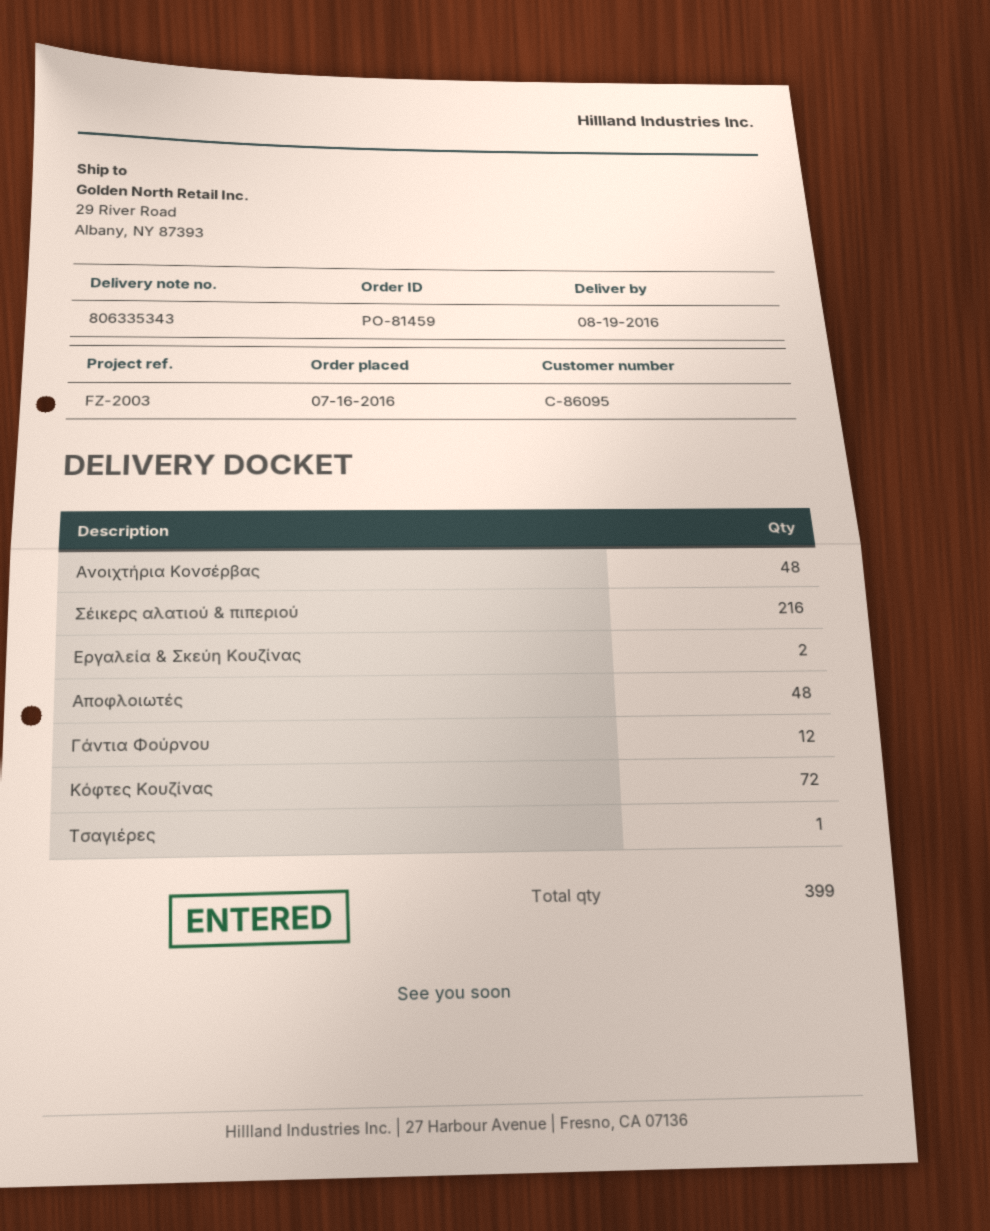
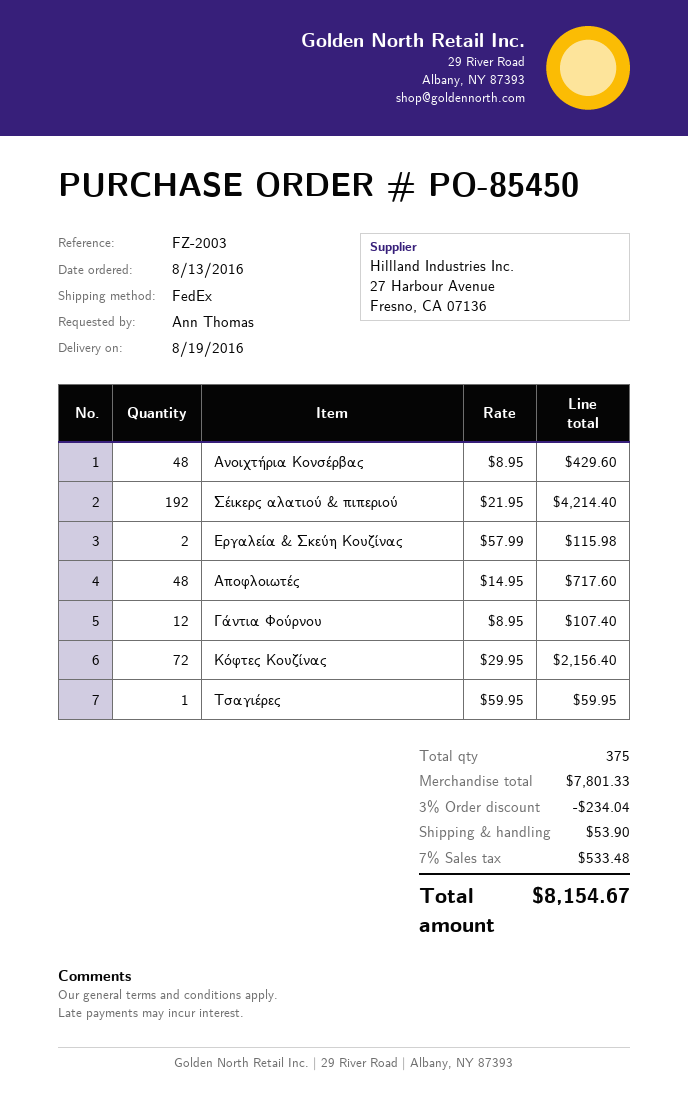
order number: PO-81459 -> PO-85450
order date: 2016-07-16 -> 2016-08-13
Σέικερς αλατιού & πιπεριού: 216 -> 192
total quantity: 399 -> 375

